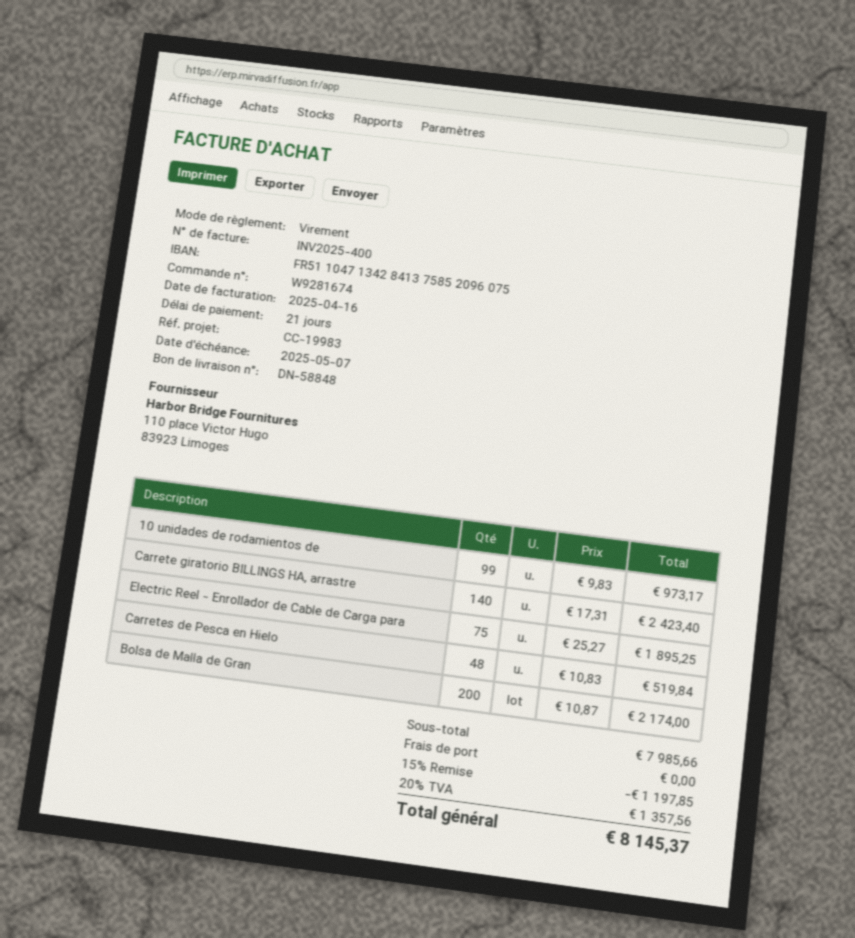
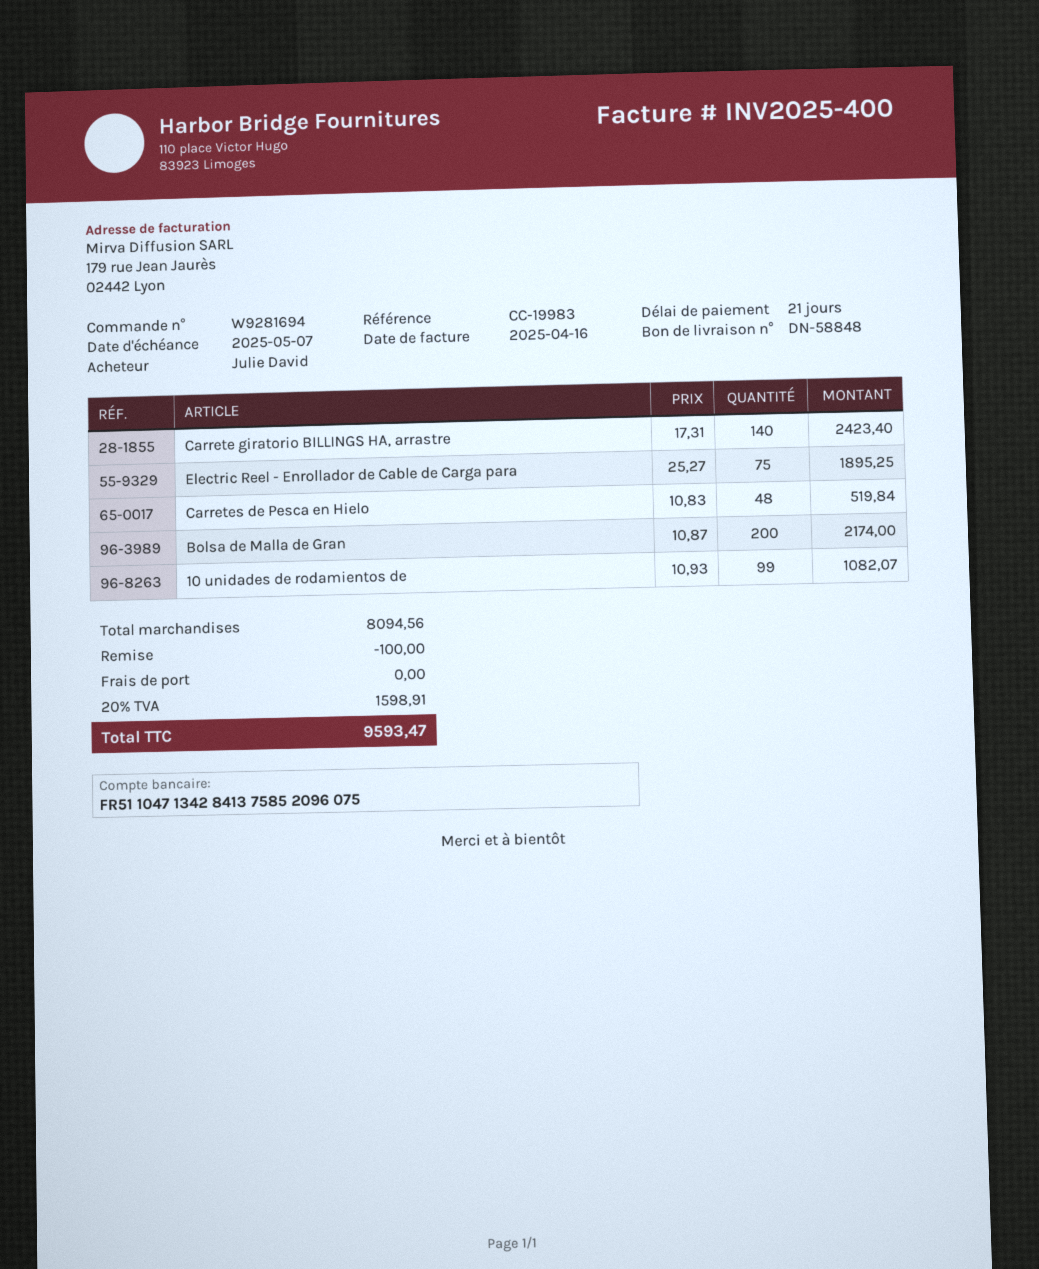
order number: W9281674 -> W9281694
10 unidades de rodamientos de: 99 x 9.83 = 973.17 -> 99 x 10.93 = 1082.07
subtotal: 7985.66 -> 8094.56
discount: 1197.85 -> 100.00
tax: 20% = 1357.56 -> 20% = 1598.91
total: 8145.37 -> 9593.47

